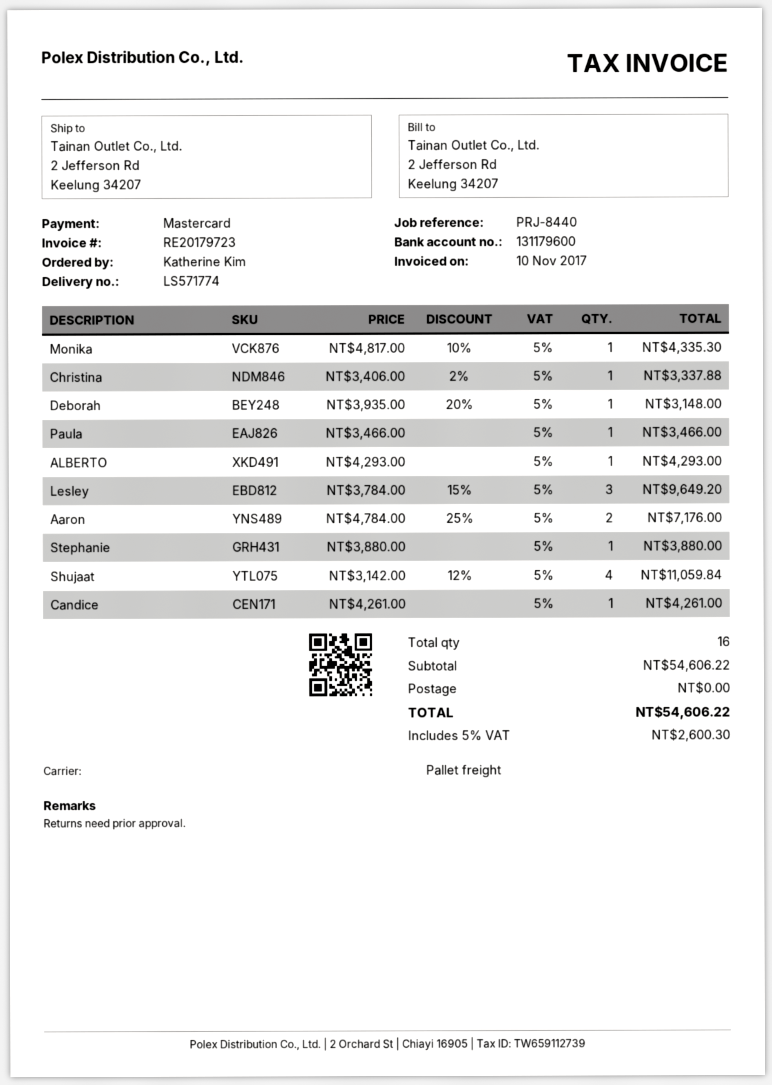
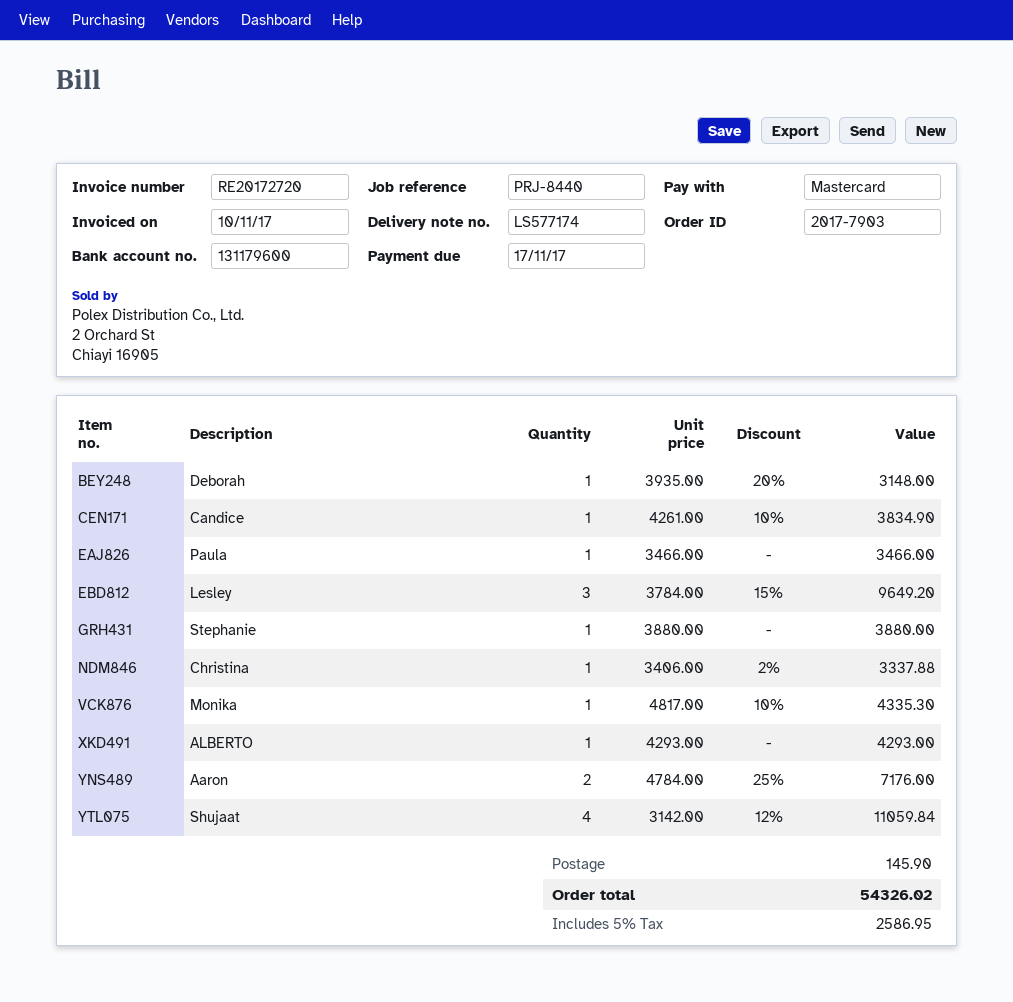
delivery note number: LS571774 -> LS577174
invoice number: RE20179723 -> RE20172720
Candice: 1 x 4261.00 = 4261.00 -> 1 x 4261.00 - 10% = 3834.90
shipping: 0.00 -> 145.90
tax: 5% = 2600.30 -> 5% = 2586.95
total: 54606.22 -> 54326.02

